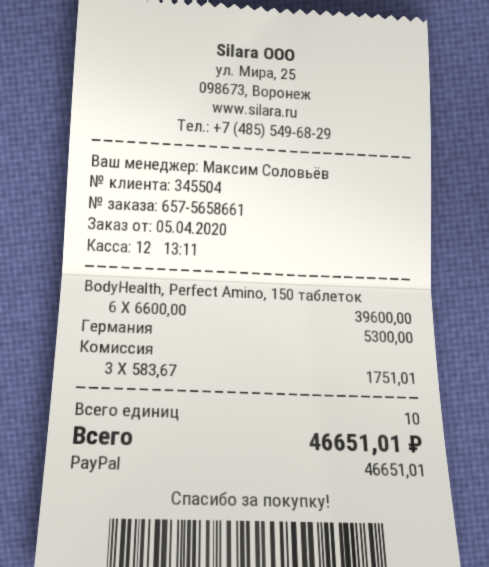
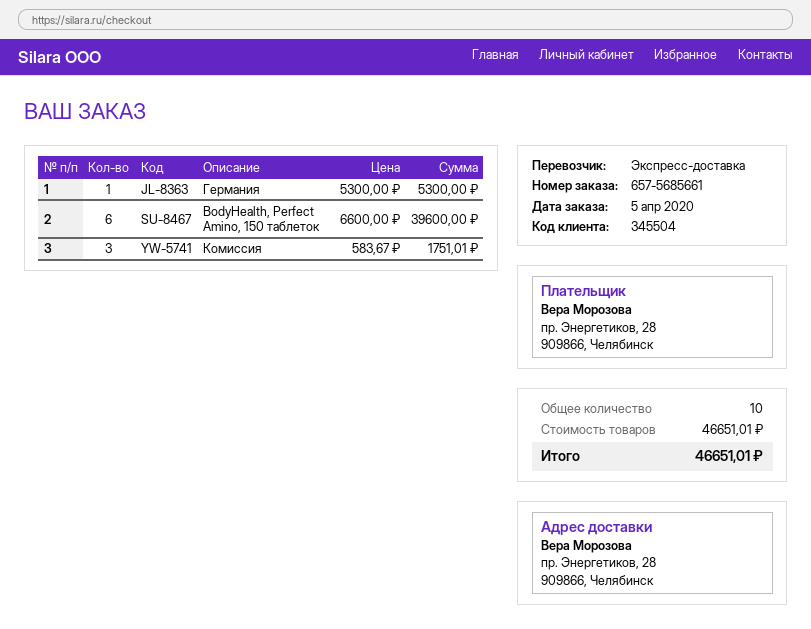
order number: 657-5658661 -> 657-5685661

